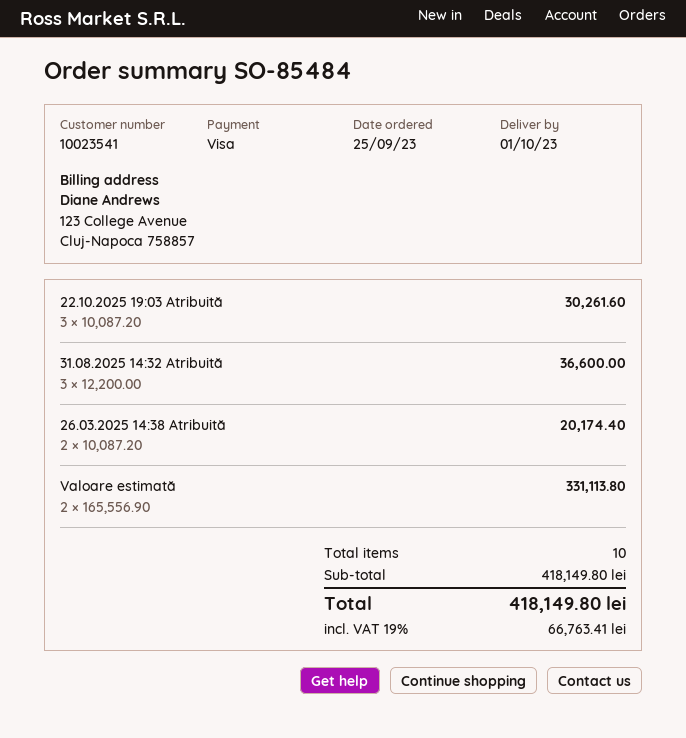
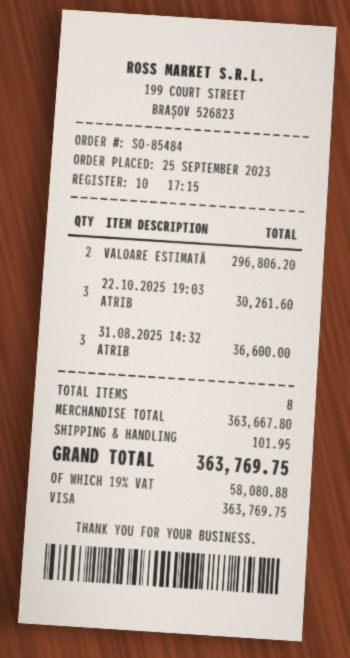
26.03.2025 14:38 Atribuită: 2 for 20174.40 -> none
Valoare estimată: 2 for 331113.80 -> 2 for 296806.20
total quantity: 10 -> 8
subtotal: 418149.80 -> 363667.80
shipping: none -> 101.95
tax: 19% = 66763.41 -> 19% = 58080.88
total: 418149.80 -> 363769.75

